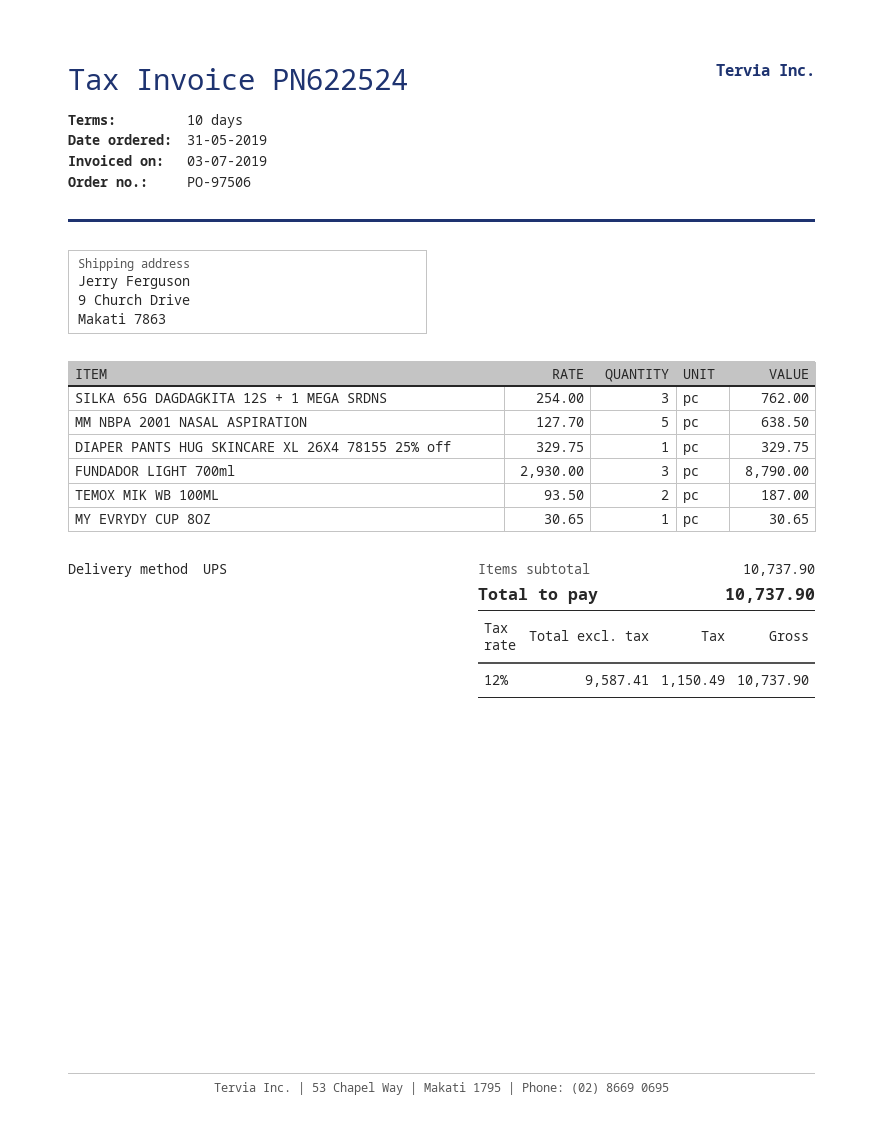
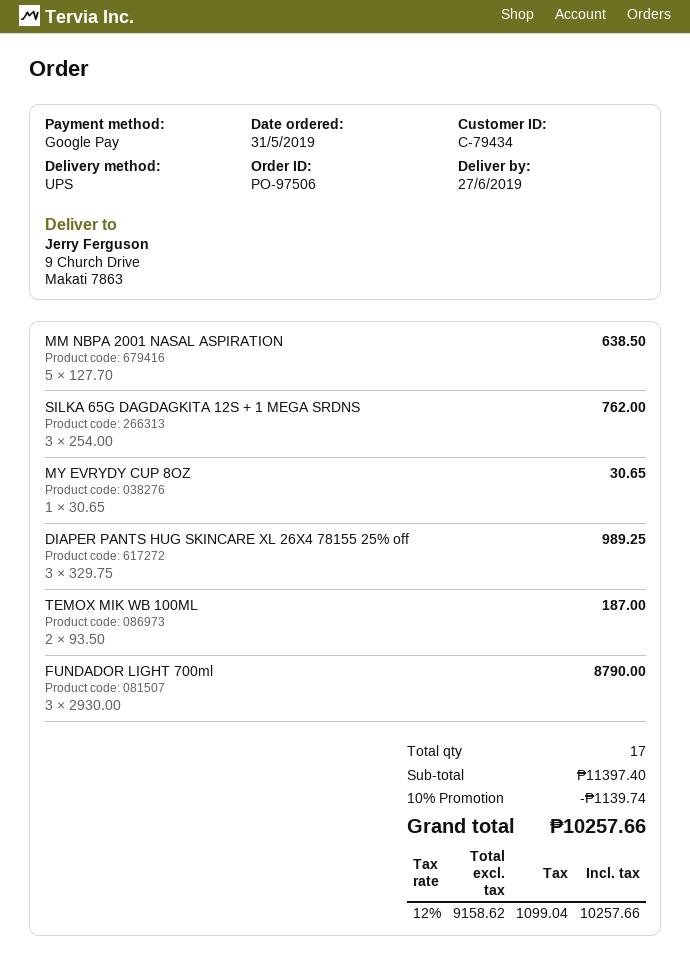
DIAPER PANTS HUG SKINCARE XL 26X4 78155 25% off: 1 x 329.75 = 329.75 -> 3 x 329.75 = 989.25
subtotal: 10737.90 -> 11397.40
discount: none -> 10% = 1139.74
net: 9587.41 -> 9158.62
tax: 12% = 1150.49 -> 12% = 1099.04
total: 10737.90 -> 10257.66

